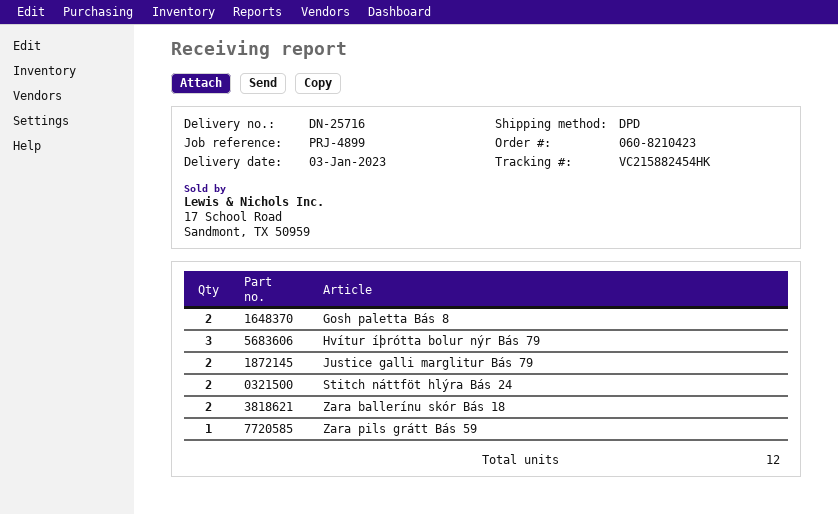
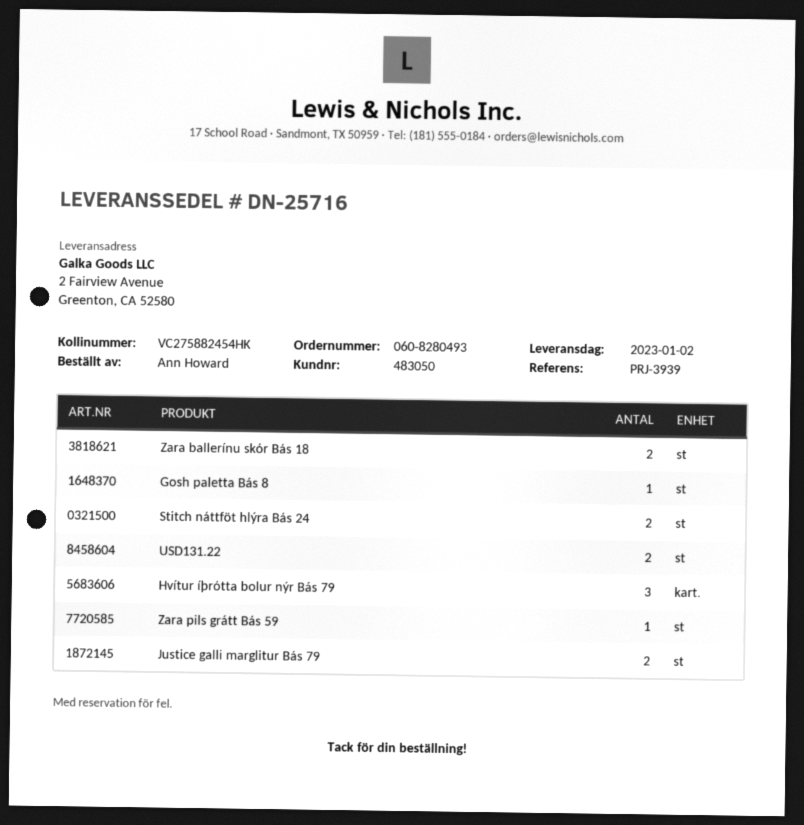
order number: 060-8210423 -> 060-8280493
delivery date: 2023-01-03 -> 2023-01-02
reference: PRJ-4899 -> PRJ-3939
tracking number: VC215882454HK -> VC275882454HK
Gosh paletta Bás 8: 2 -> 1
USD131.22: none -> 2

